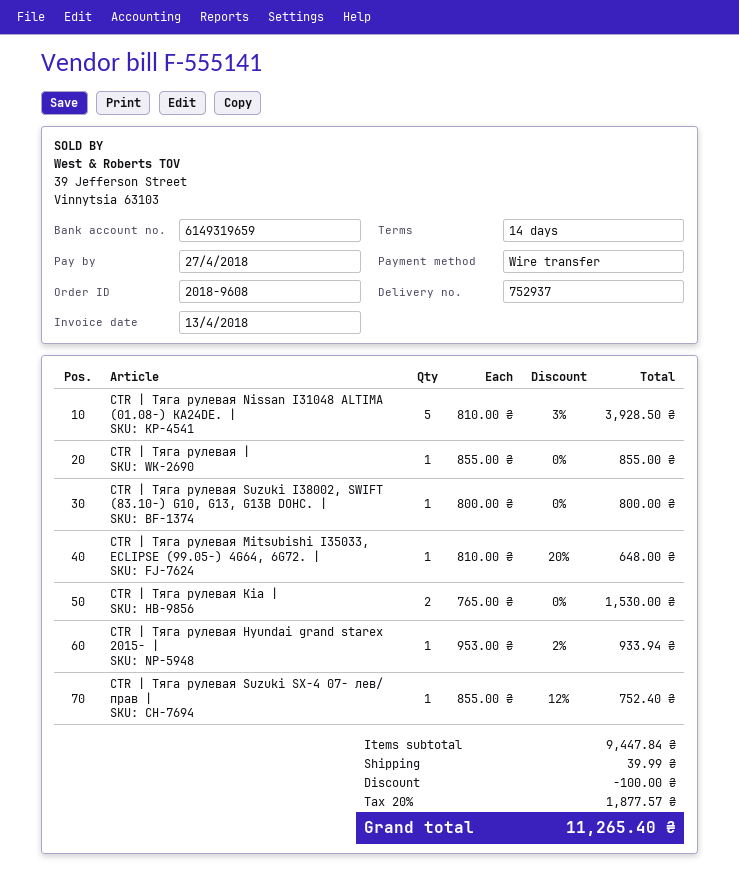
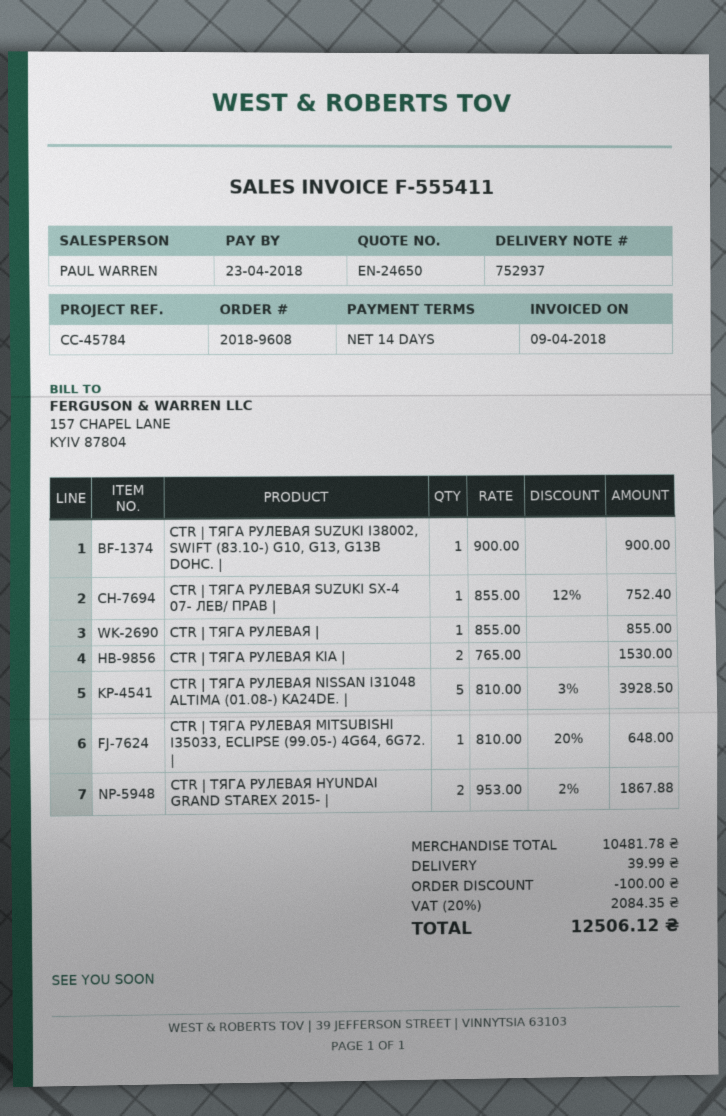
invoice number: F-555141 -> F-555411
invoice date: 2018-04-13 -> 2018-04-09
due date: 2018-04-27 -> 2018-04-23
CTR | Тяга рулевая Suzuki I38002, SWIFT (83.10-) G10, G13, G13B DOHC. |: 1 x 800.00 = 800.00 -> 1 x 900.00 = 900.00
CTR | Тяга рулевая Hyundai grand starex 2015- |: 1 x 953.00 - 2% = 933.94 -> 2 x 953.00 - 2% = 1867.88
subtotal: 9447.84 -> 10481.78
tax: 20% = 1877.57 -> 20% = 2084.35
total: 11265.40 -> 12506.12

